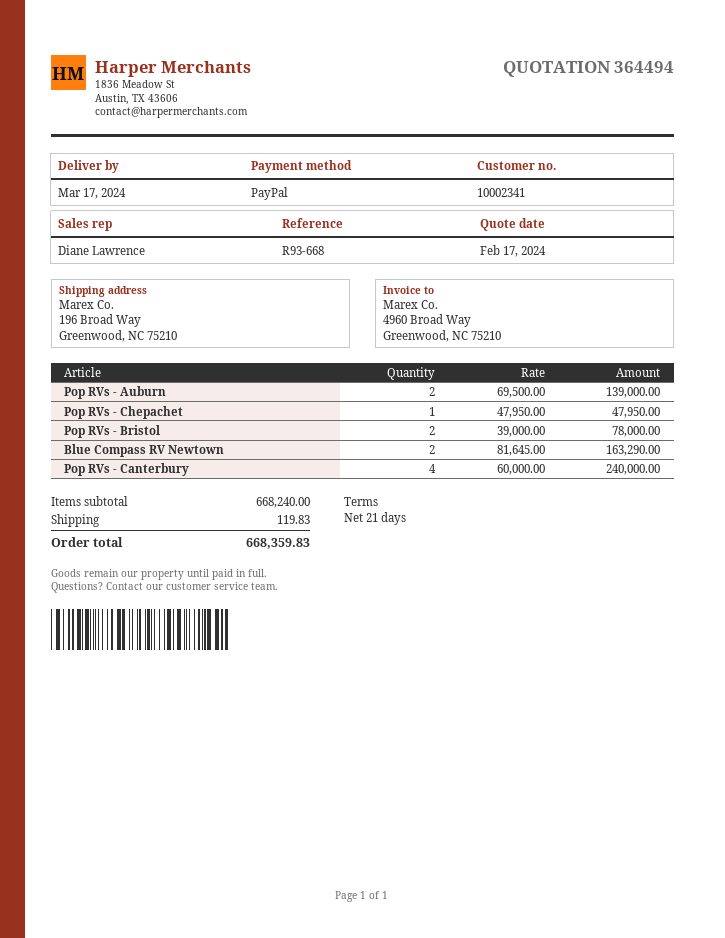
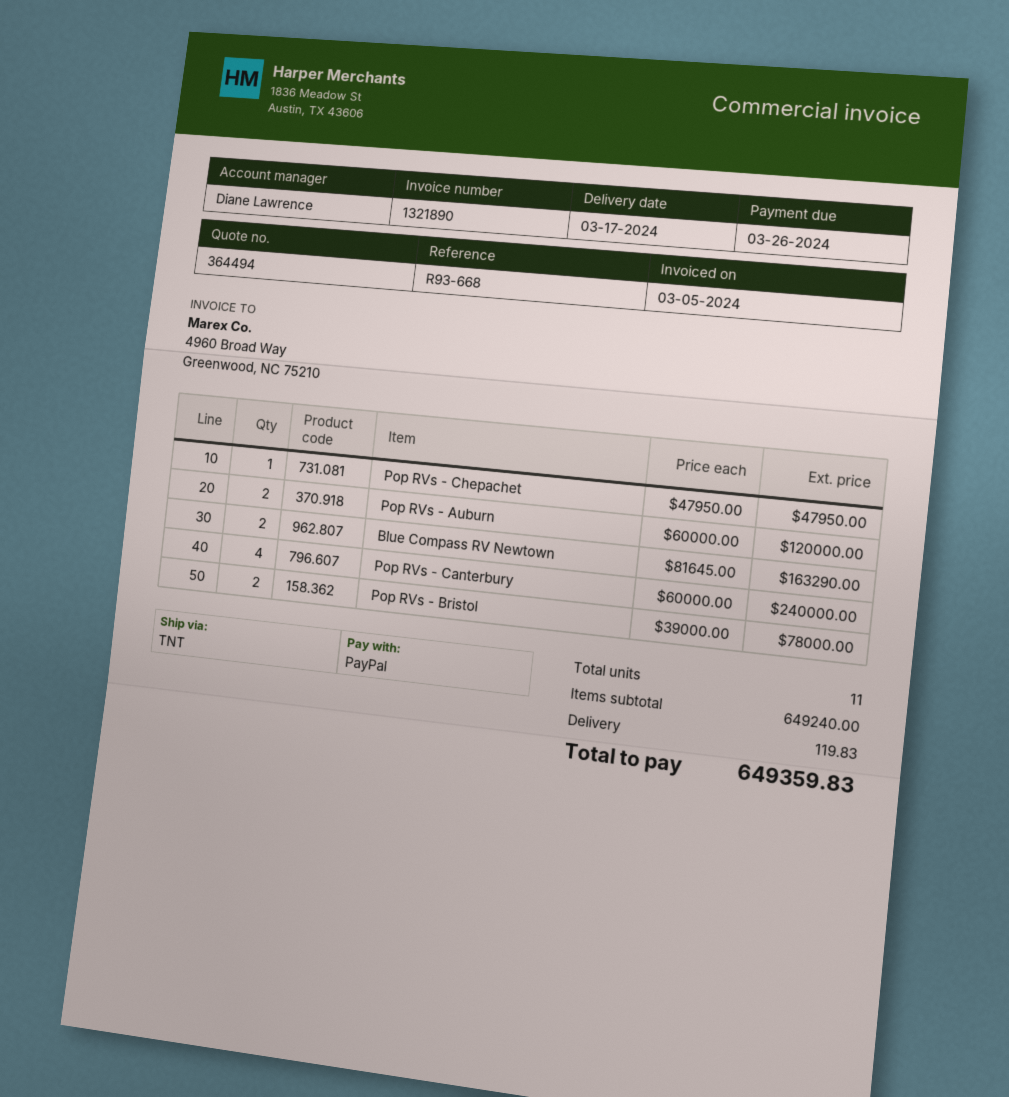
Pop RVs - Auburn: 2 x 69500.00 = 139000.00 -> 2 x 60000.00 = 120000.00
subtotal: 668240.00 -> 649240.00
total: 668359.83 -> 649359.83

